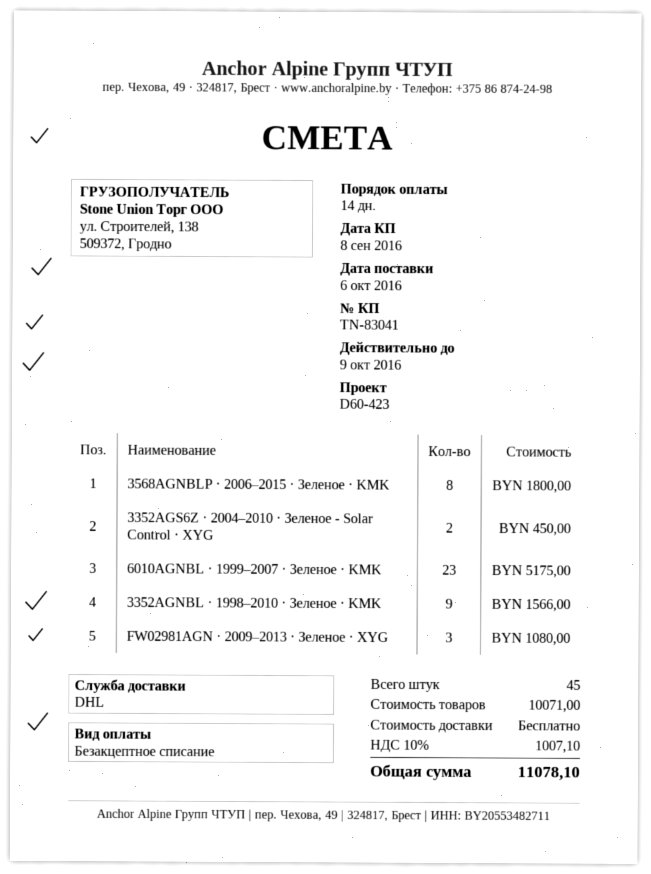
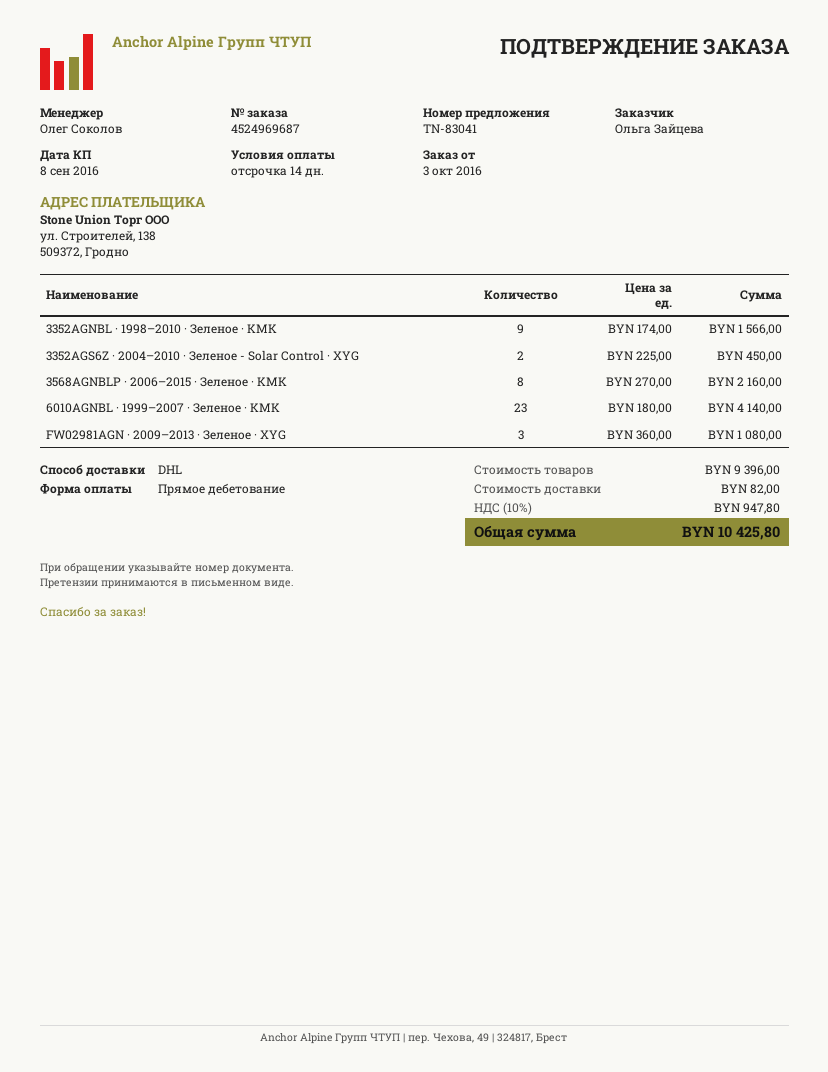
3568AGNBLP · 2006–2015 · Зеленое · KMK: 8 for 1800.00 -> 8 for 2160.00
6010AGNBL · 1999–2007 · Зеленое · KMK: 23 for 5175.00 -> 23 for 4140.00
subtotal: 10071.00 -> 9396.00
shipping: 0.00 -> 82.00
tax: 10% = 1007.10 -> 10% = 947.80
total: 11078.10 -> 10425.80

